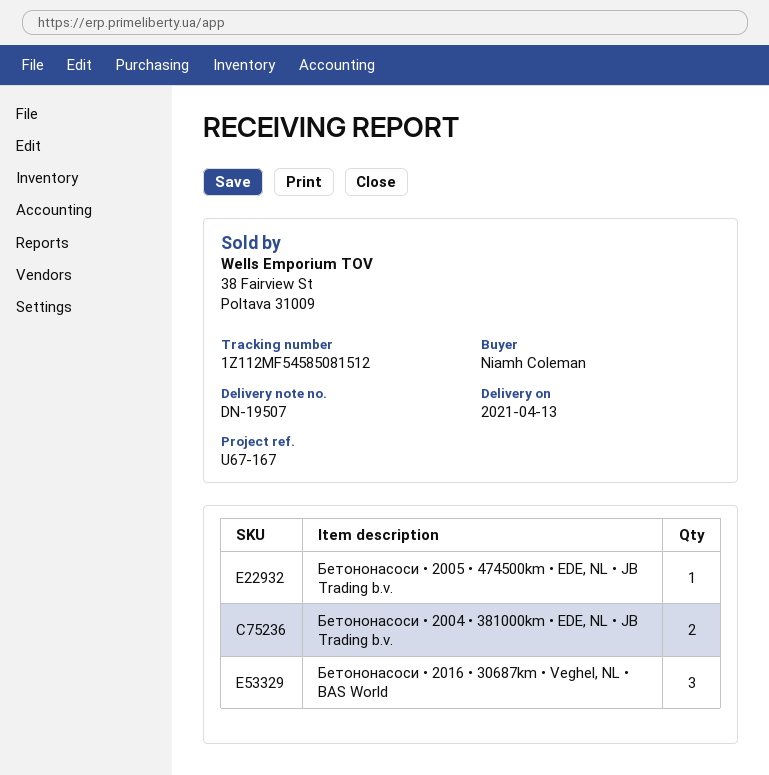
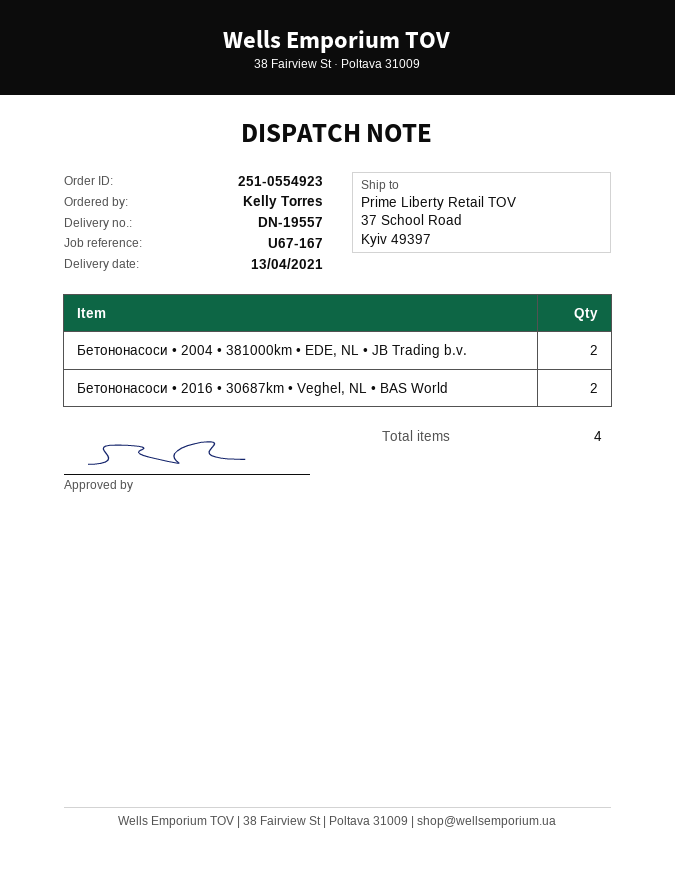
delivery note number: DN-19507 -> DN-19557
ordered by: Niamh Coleman -> Kelly Torres
Бетононасоси • 2005 • 474500km • EDE, NL • JB Trading b.v.: 1 -> none
Бетононасоси • 2016 • 30687km • Veghel, NL • BAS World: 3 -> 2

